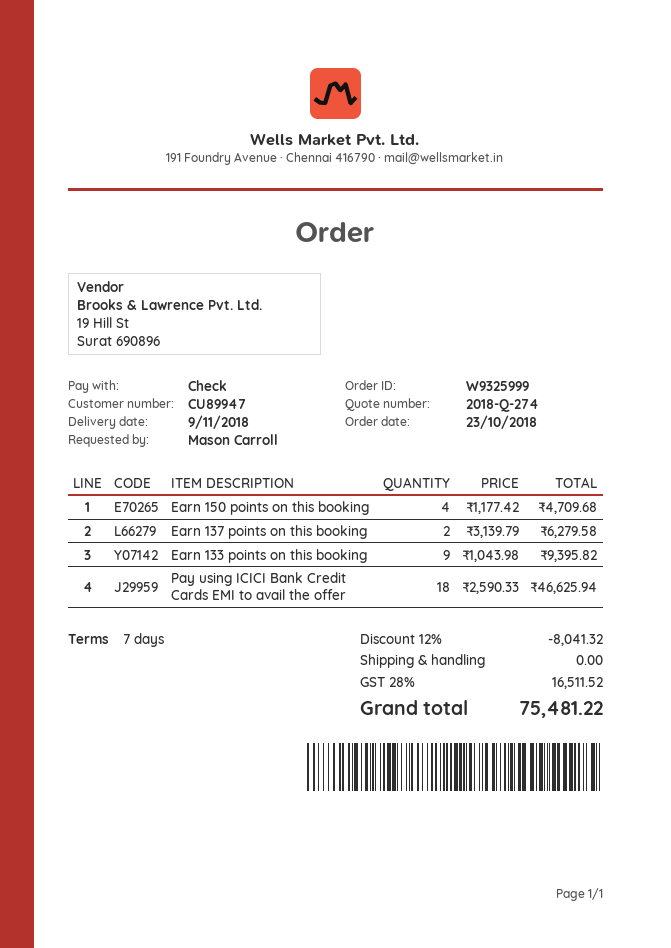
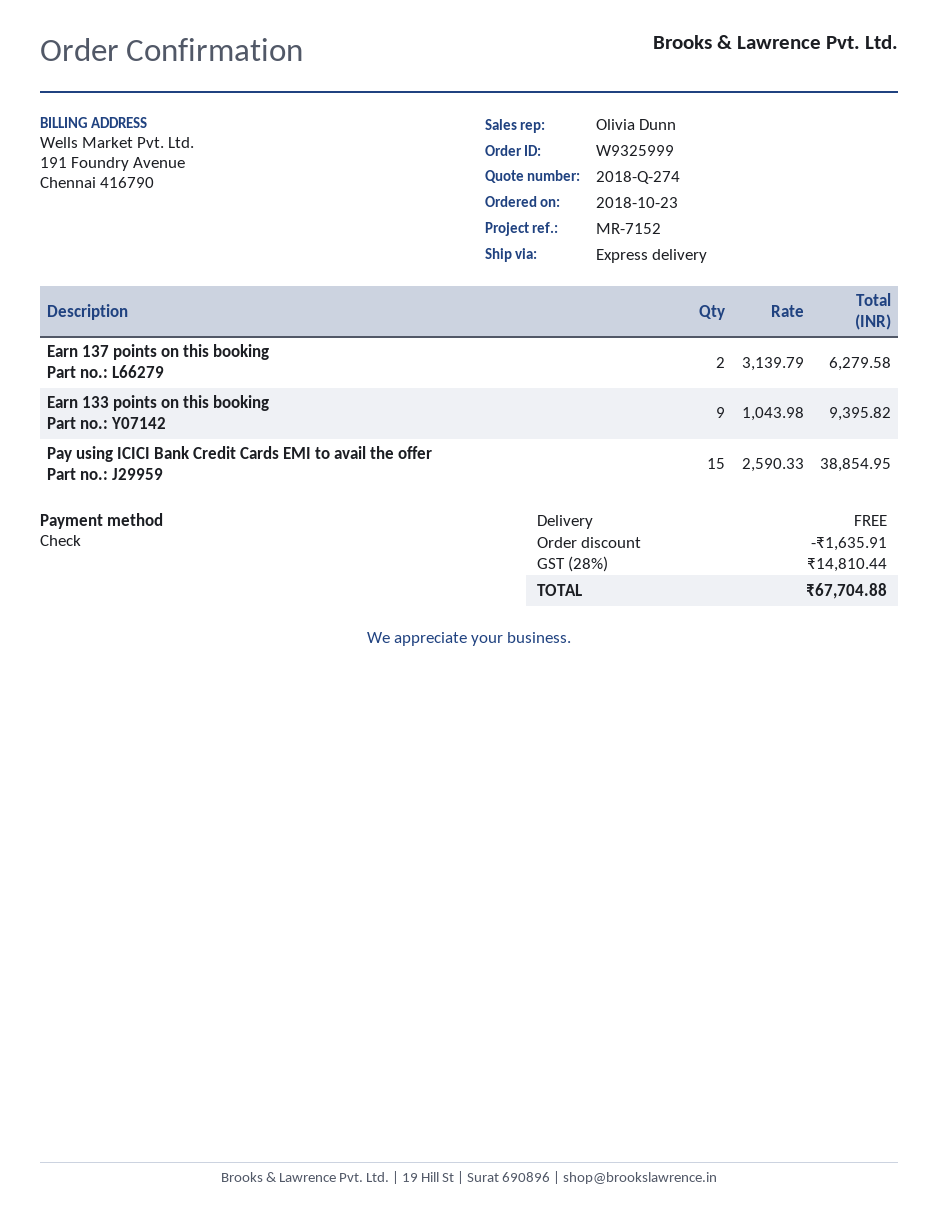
Earn 150 points on this booking: 4 x 1177.42 = 4709.68 -> none
Pay using ICICI Bank Credit Cards EMI to avail the offer: 18 x 2590.33 = 46625.94 -> 15 x 2590.33 = 38854.95
discount: 8041.32 -> 1635.91
tax: 28% = 16511.52 -> 28% = 14810.44
total: 75481.22 -> 67704.88

